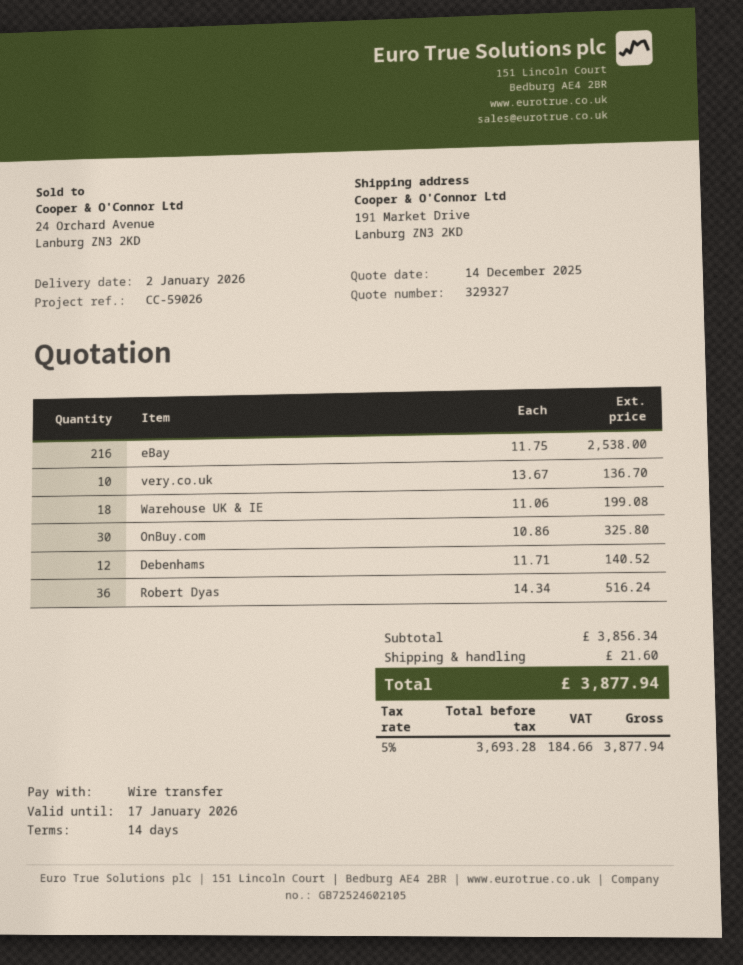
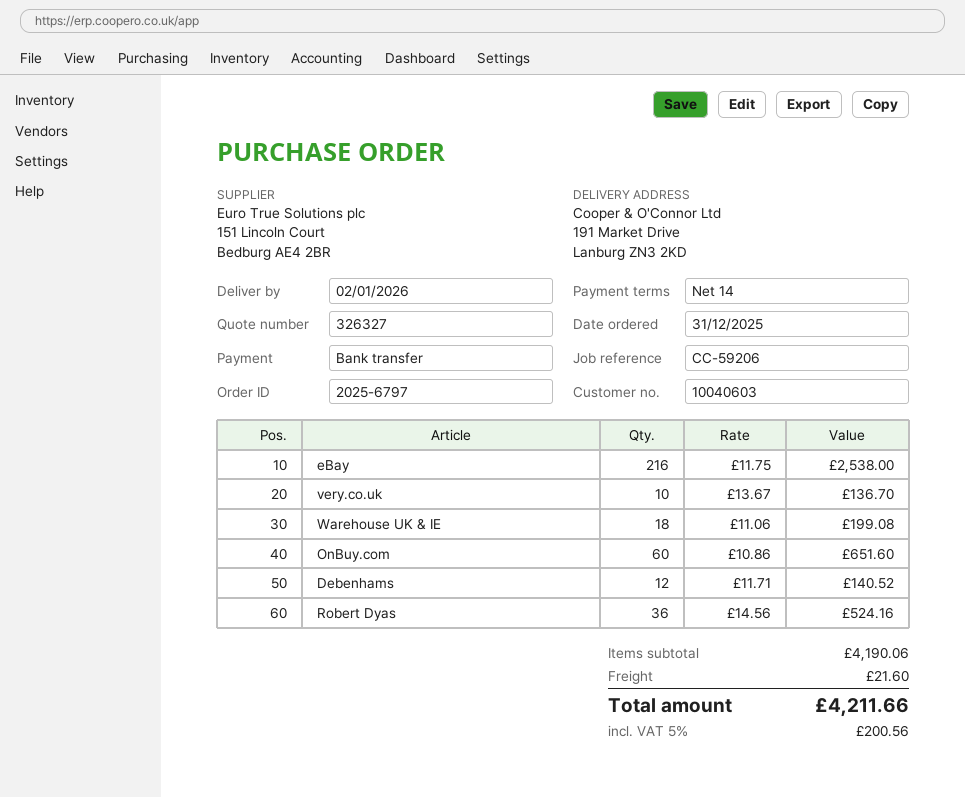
quote number: 329327 -> 326327
reference: CC-59026 -> CC-59206
OnBuy.com: 30 x 10.86 = 325.80 -> 60 x 10.86 = 651.60
Robert Dyas: 36 x 14.34 = 516.24 -> 36 x 14.56 = 524.16
subtotal: 3856.34 -> 4190.06
tax: 5% = 184.66 -> 5% = 200.56
total: 3877.94 -> 4211.66

